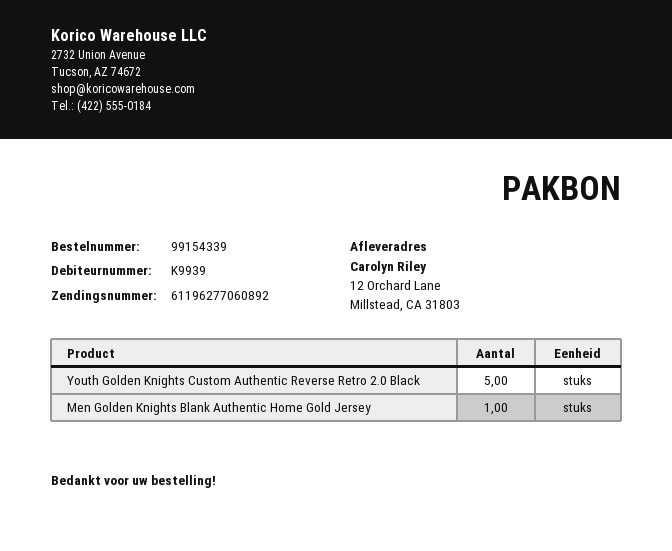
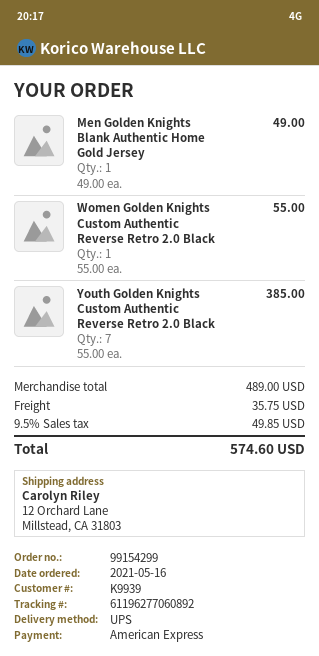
order number: 99154339 -> 99154299
Youth Golden Knights Custom Authentic Reverse Retro 2.0 Black: 5 -> 7
Women Golden Knights Custom Authentic Reverse Retro 2.0 Black: none -> 1

